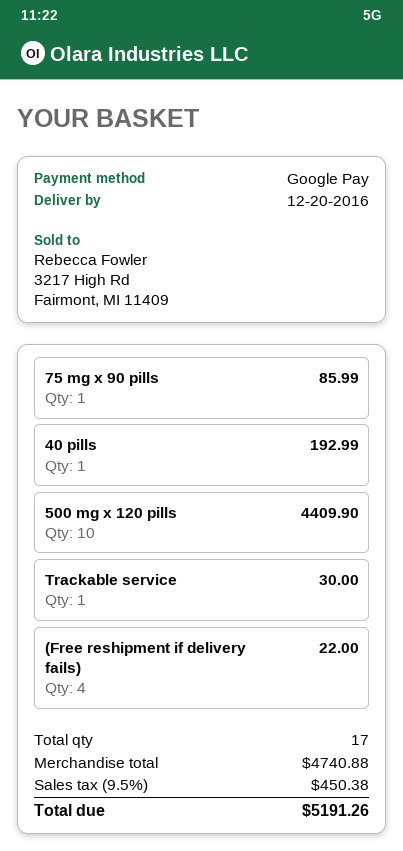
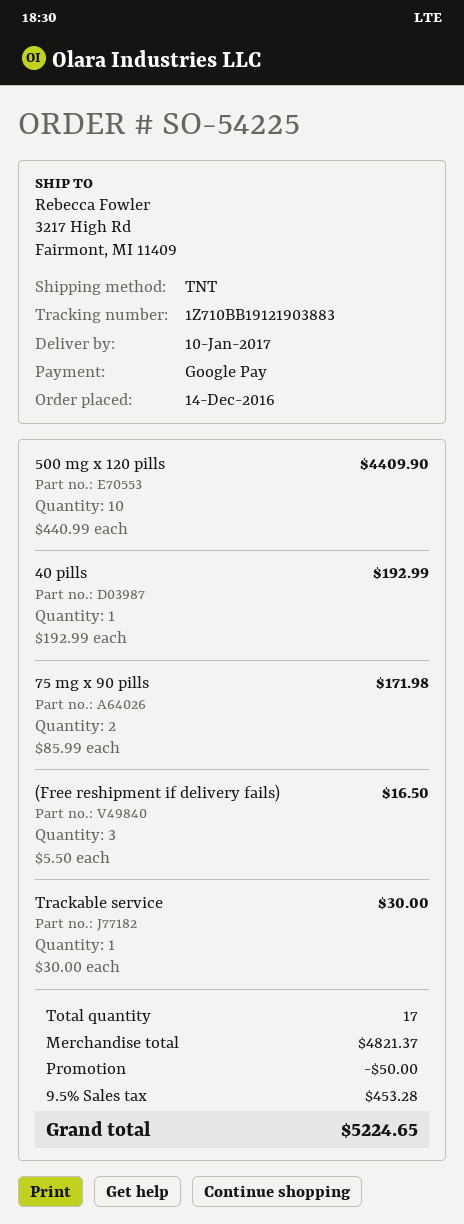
delivery date: 2016-12-20 -> 2017-01-10
75 mg x 90 pills: 1 for 85.99 -> 2 for 171.98
(Free reshipment if delivery fails): 4 for 22.00 -> 3 for 16.50
subtotal: 4740.88 -> 4821.37
discount: none -> 50.00
tax: 9.5% = 450.38 -> 9.5% = 453.28
total: 5191.26 -> 5224.65

